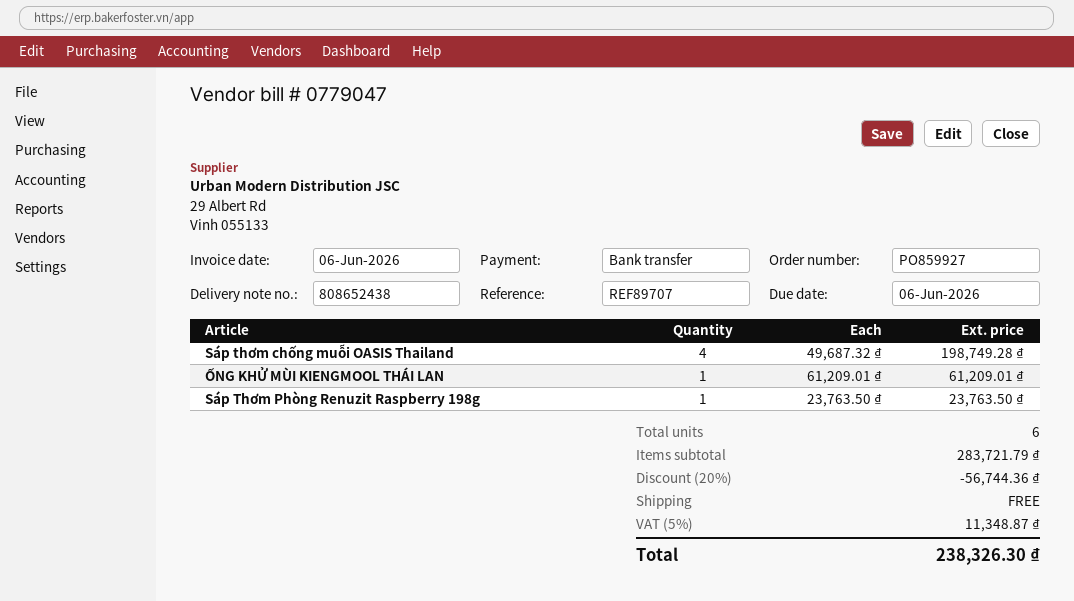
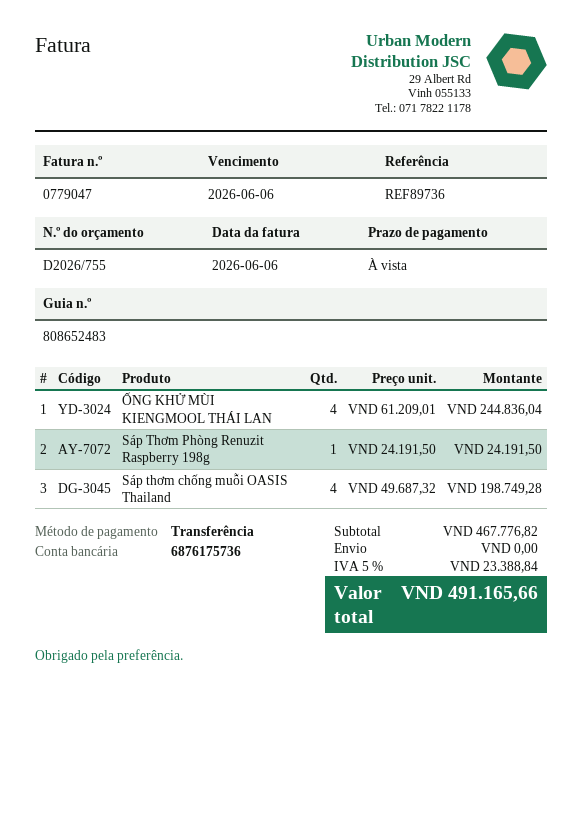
delivery note number: 808652438 -> 808652483
reference: REF89707 -> REF89736
ỐNG KHỬ MÙI KIENGMOOL THÁI LAN: 1 x 61209.01 = 61209.01 -> 4 x 61209.01 = 244836.04
Sáp Thơm Phòng Renuzit Raspberry 198g: 1 x 23763.50 = 23763.50 -> 1 x 24191.50 = 24191.50
subtotal: 283721.79 -> 467776.82
discount: 20% = 56744.36 -> none
tax: 5% = 11348.87 -> 5% = 23388.84
total: 238326.30 -> 491165.66

